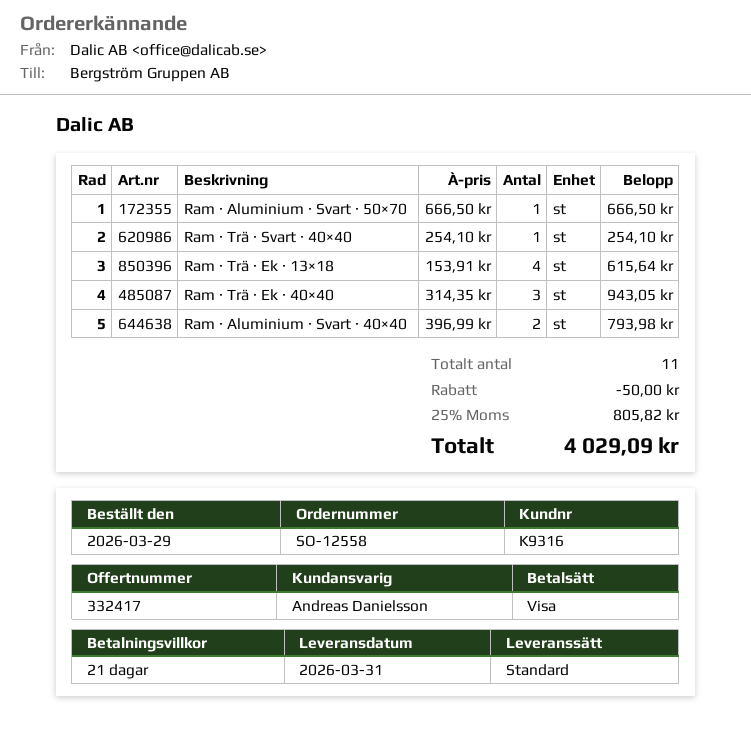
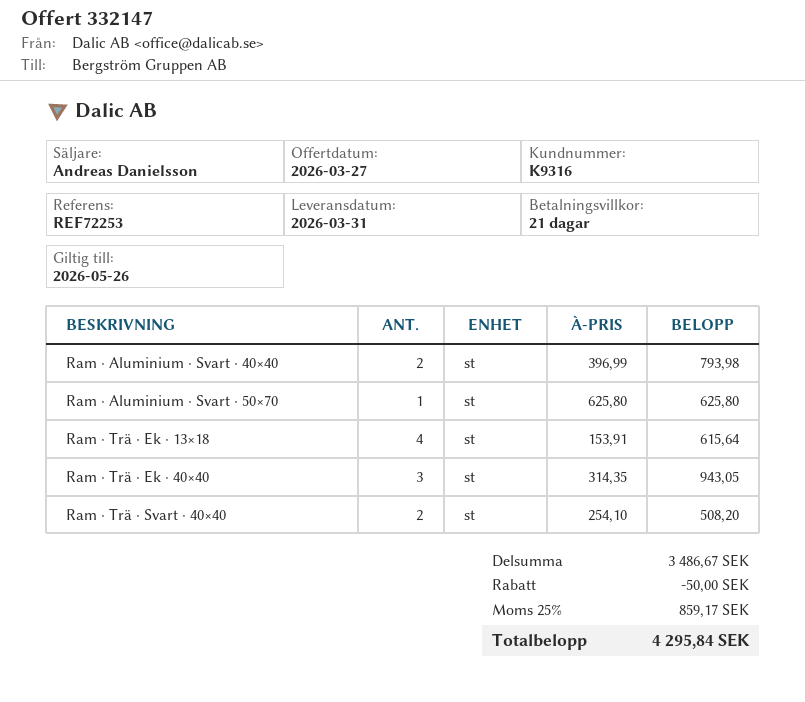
quote number: 332417 -> 332147
Ram · Aluminium · Svart · 50×70: 1 x 666.50 = 666.50 -> 1 x 625.80 = 625.80
Ram · Trä · Svart · 40×40: 1 x 254.10 = 254.10 -> 2 x 254.10 = 508.20
tax: 25% = 805.82 -> 25% = 859.17
total: 4029.09 -> 4295.84

